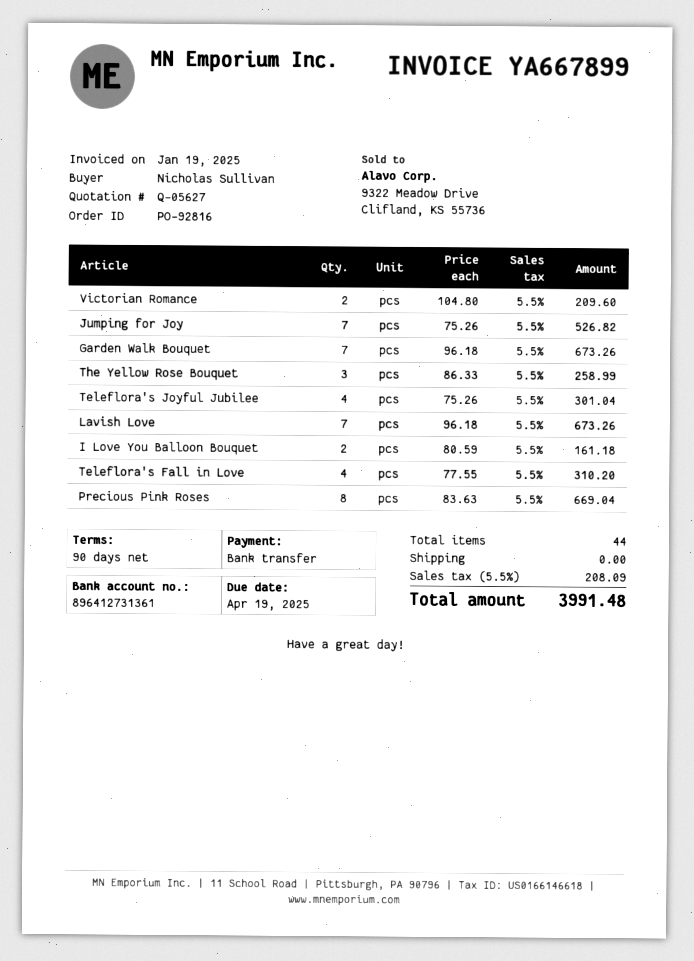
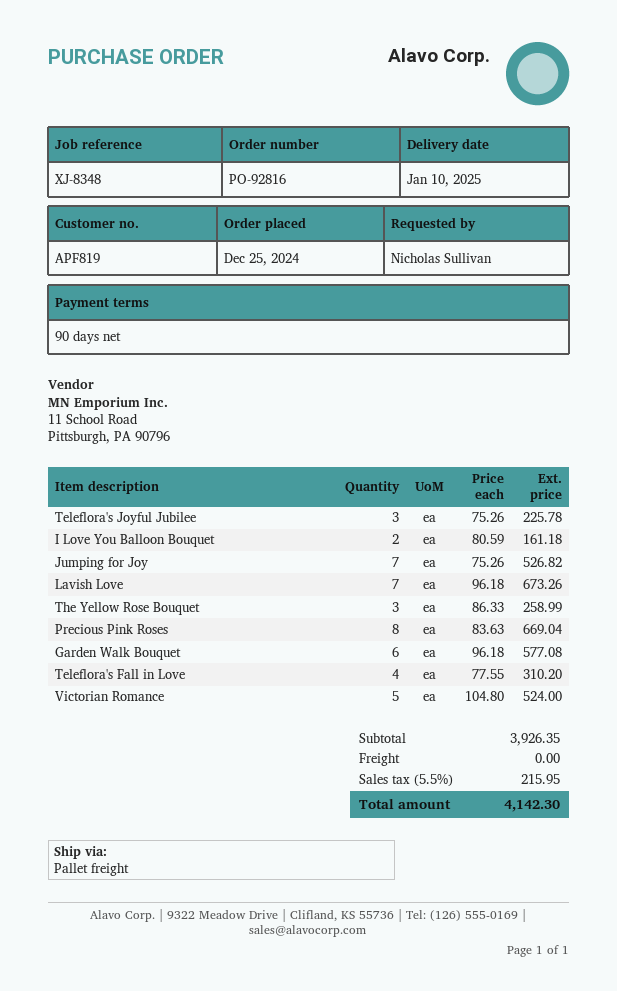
Victorian Romance: 2 x 104.80 = 209.60 -> 5 x 104.80 = 524.00
Garden Walk Bouquet: 7 x 96.18 = 673.26 -> 6 x 96.18 = 577.08
Teleflora's Joyful Jubilee: 4 x 75.26 = 301.04 -> 3 x 75.26 = 225.78
tax: 5.5% = 208.09 -> 5.5% = 215.95
total: 3991.48 -> 4142.30

